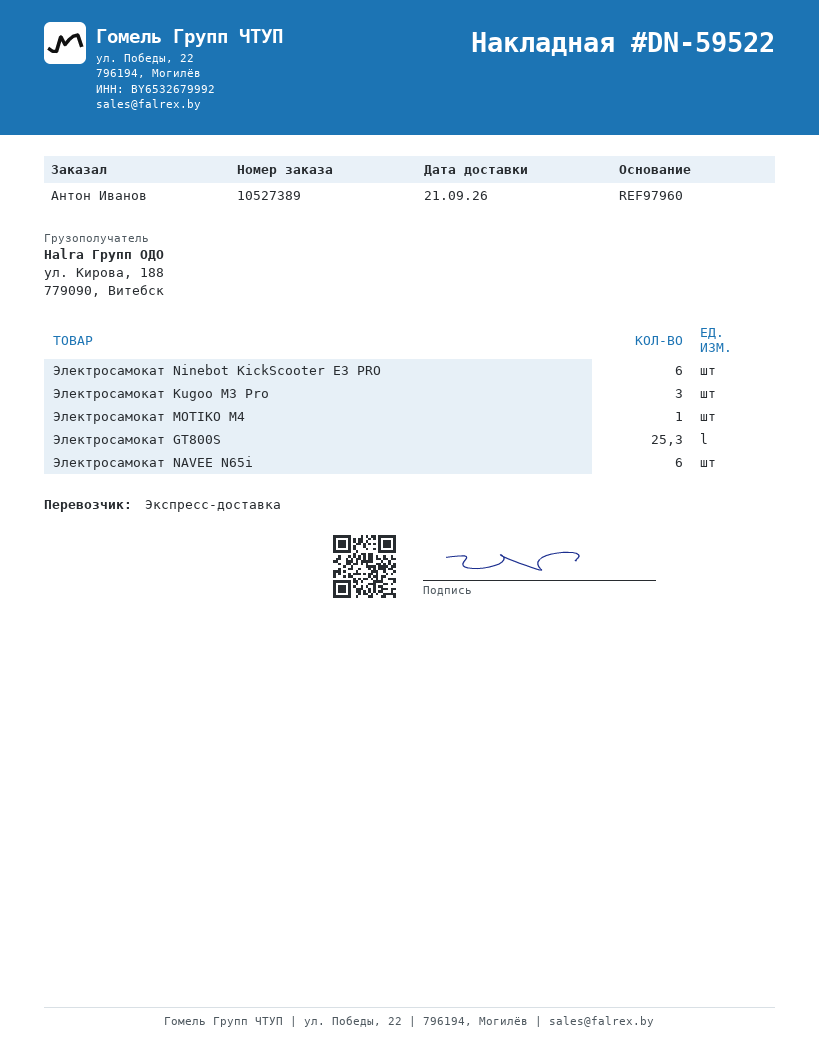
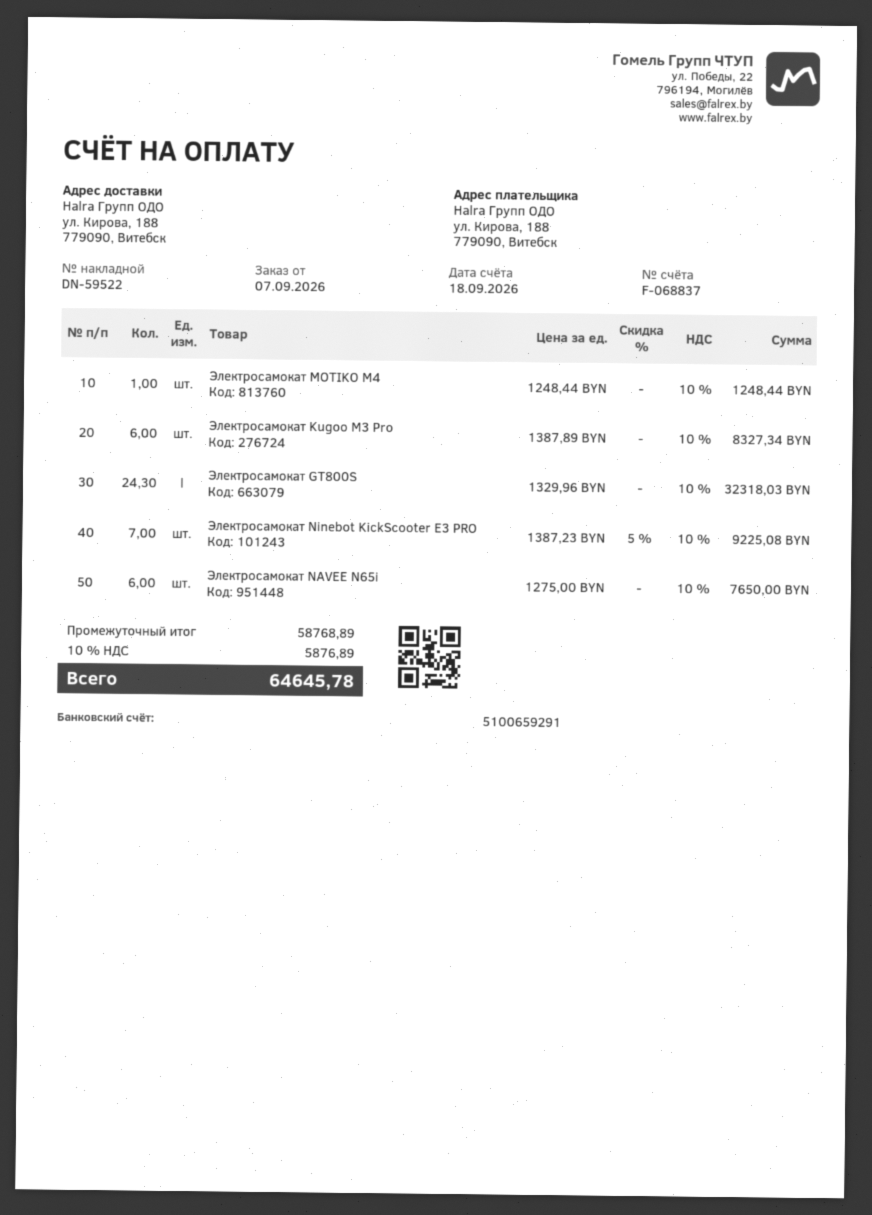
Электросамокат Ninebot KickScooter E3 PRO: 6 -> 7
Электросамокат Kugoo M3 Pro: 3 -> 6
Электросамокат GT800S: 25.3 -> 24.3

